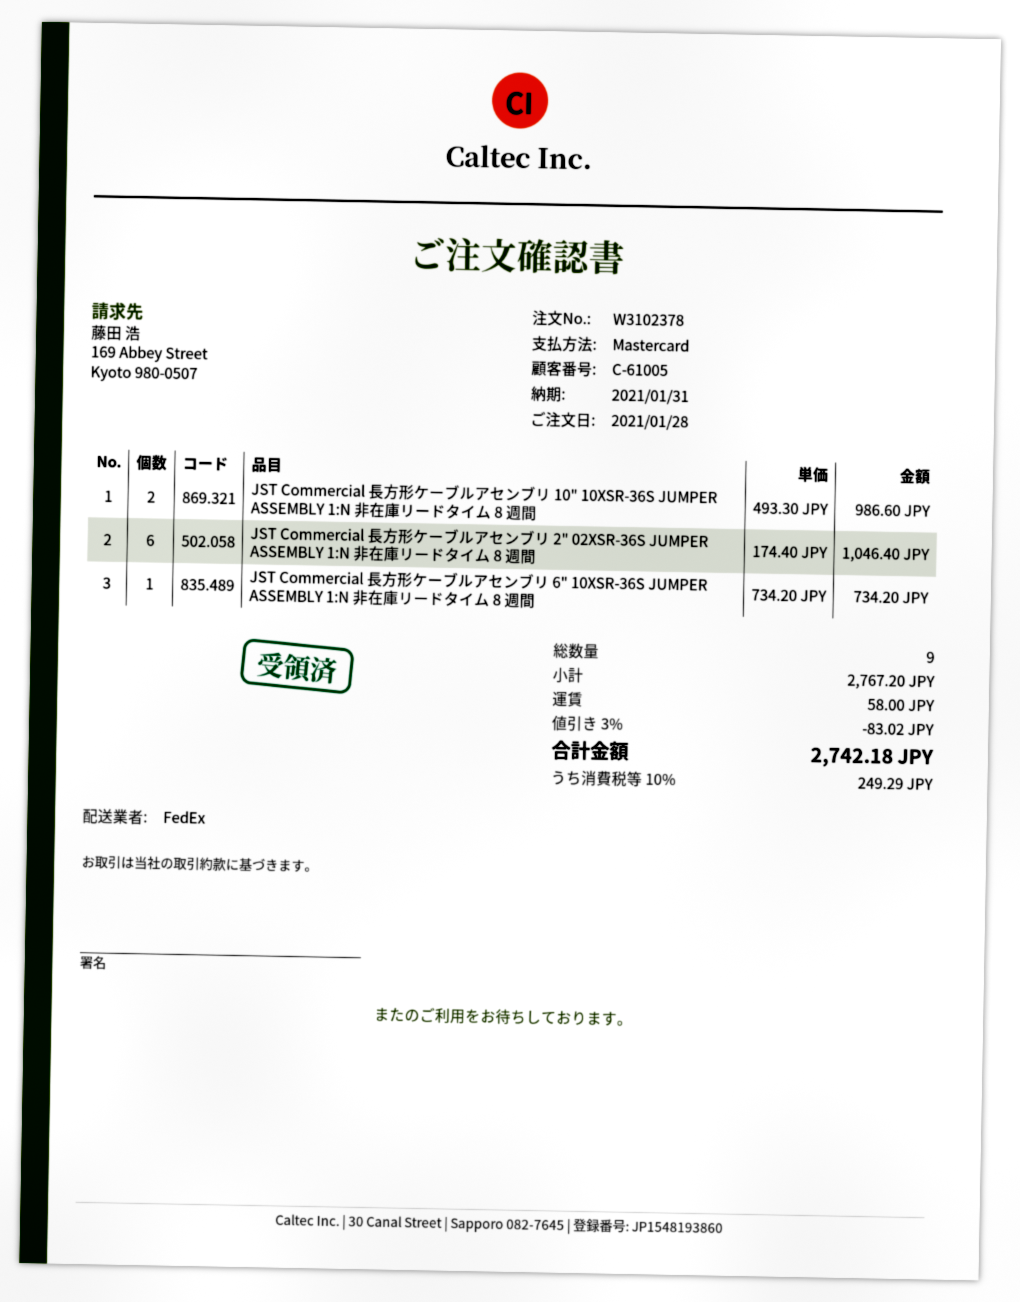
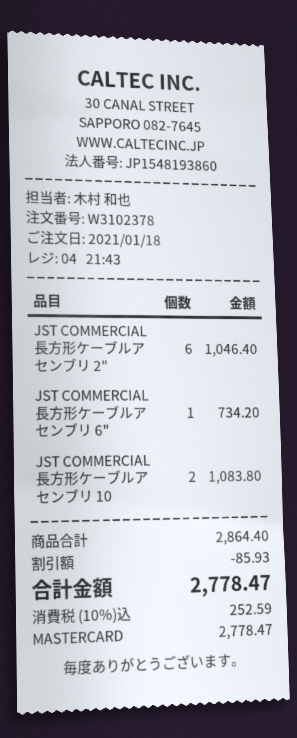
order date: 2021-01-28 -> 2021-01-18
JST Commercial 長方形ケーブルアセンブリ 10" 10XSR-36S JUMPER ASSEMBLY 1:N 非在庫リードタイム 8 週間: 2 for 986.60 -> 2 for 1083.80
subtotal: 2767.20 -> 2864.40
discount: 83.02 -> 85.93
shipping: 58.00 -> none
tax: 10% = 249.29 -> 10% = 252.59
total: 2742.18 -> 2778.47

